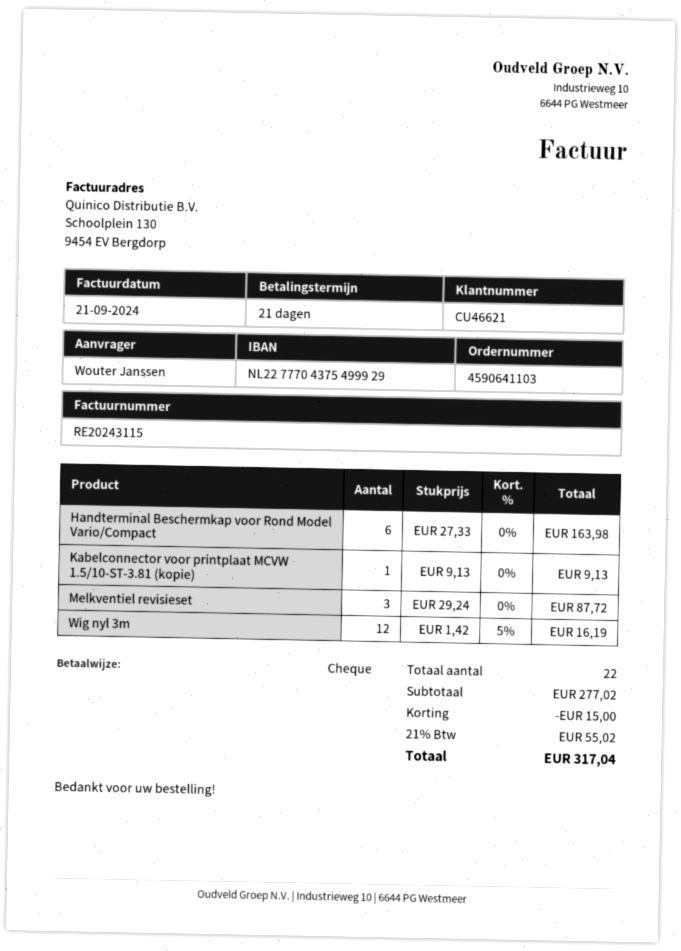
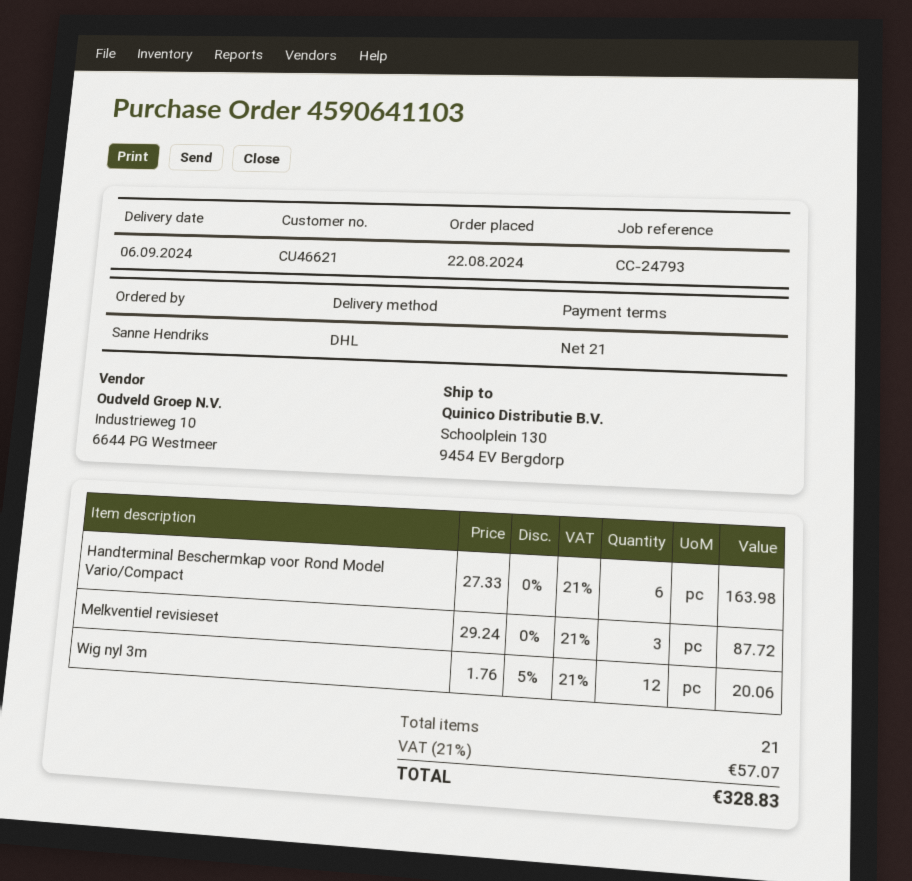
ordered by: Wouter Janssen -> Sanne Hendriks
Kabelconnector voor printplaat MCVW 1.5/10-ST-3.81 (kopie): 1 x 9.13 = 9.13 -> none
Wig nyl 3m: 12 x 1.42 - 5% = 16.19 -> 12 x 1.76 - 5% = 20.06
total quantity: 22 -> 21
discount: 15.00 -> none
tax: 21% = 55.02 -> 21% = 57.07
total: 317.04 -> 328.83

